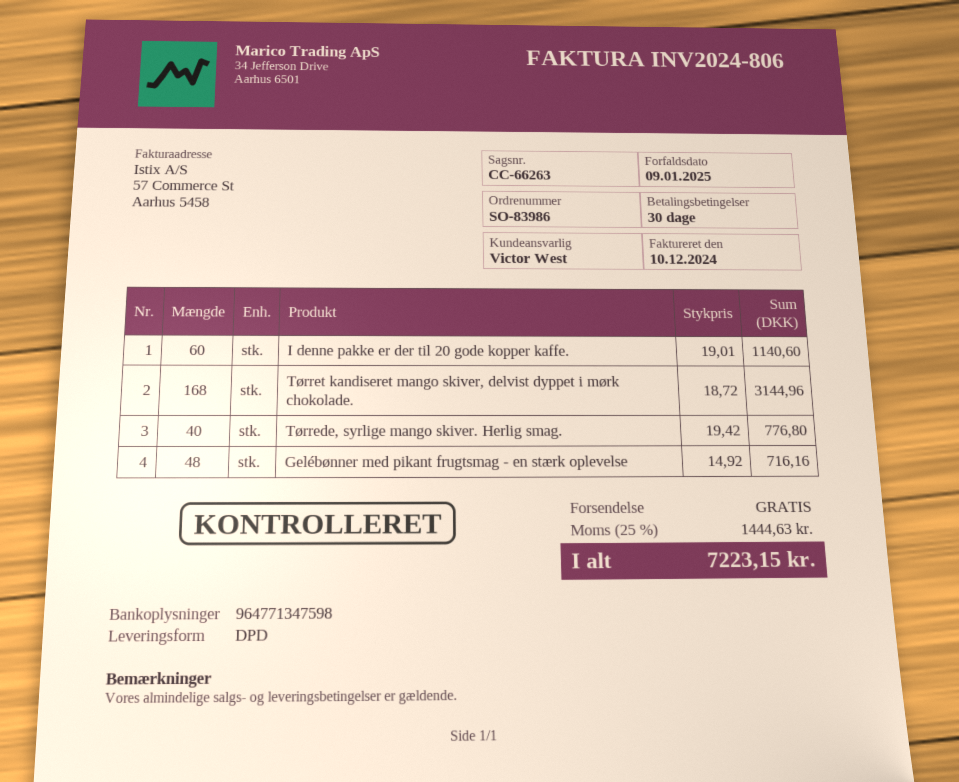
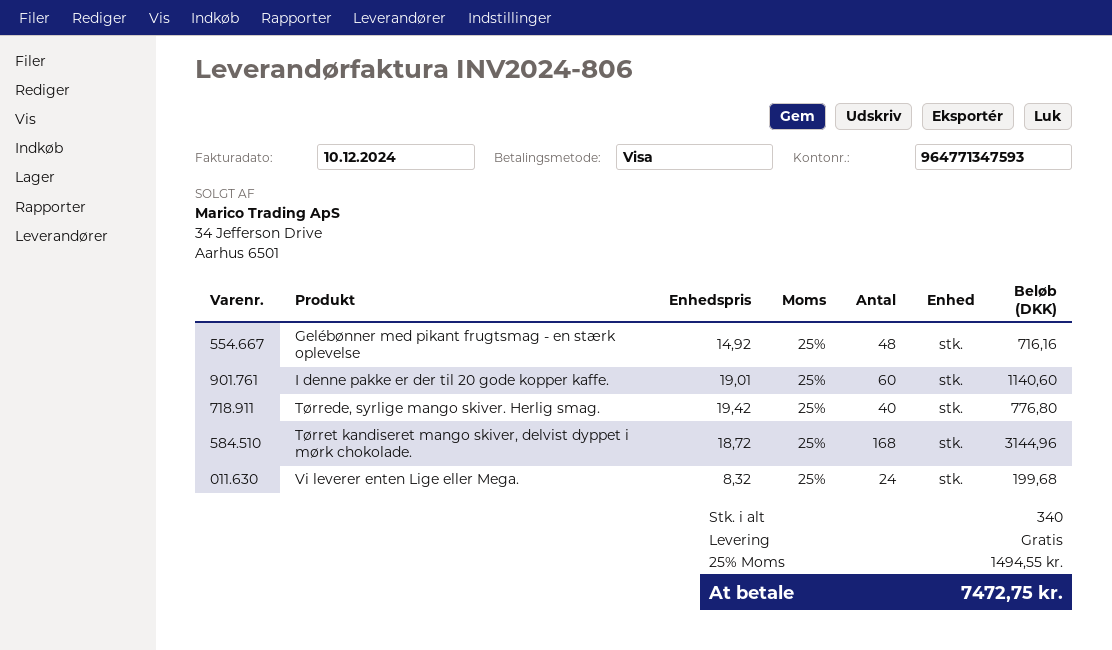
bank account: 964771347598 -> 964771347593
Vi leverer enten Lige eller Mega.: none -> 24 x 8.32 = 199.68
tax: 25% = 1444.63 -> 25% = 1494.55
total: 7223.15 -> 7472.75

